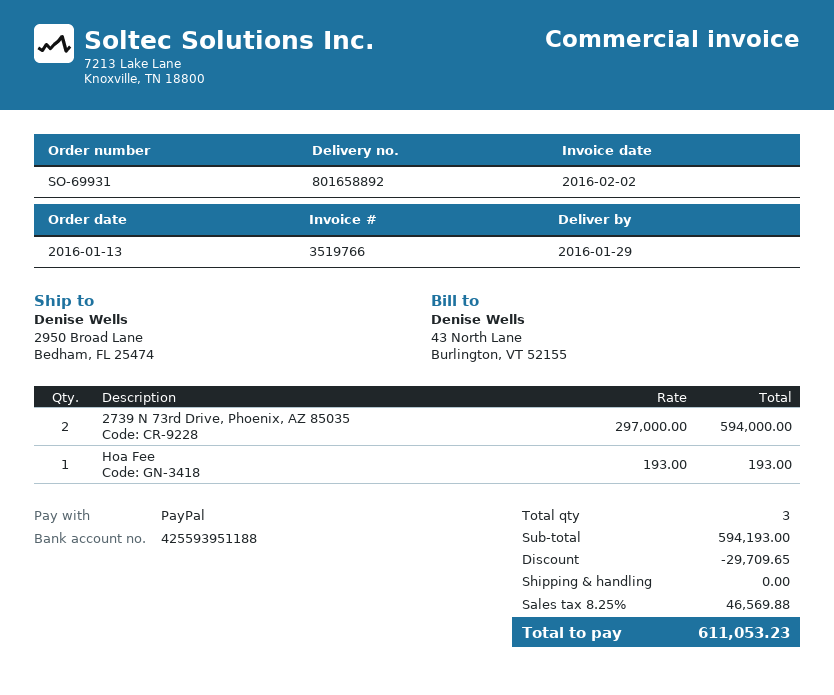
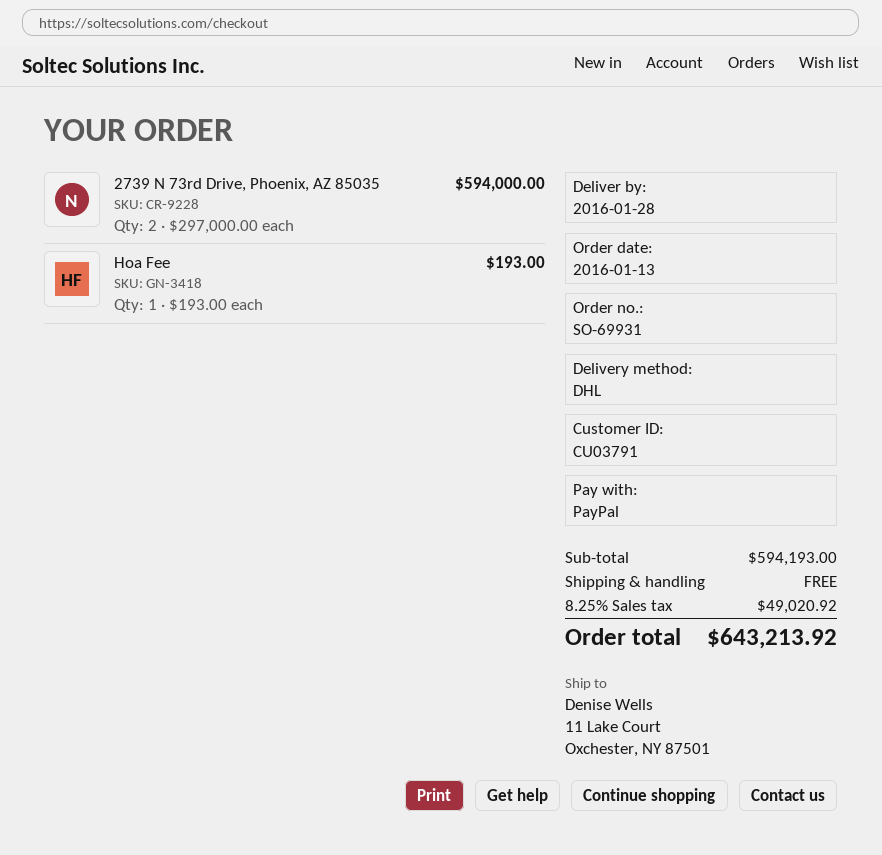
delivery date: 2016-01-29 -> 2016-01-28
ship to: 2950 Broad Lane, Bedham, FL 25474 -> 11 Lake Court, Oxchester, NY 87501
discount: 29709.65 -> none
tax: 8.25% = 46569.88 -> 8.25% = 49020.92
total: 611053.23 -> 643213.92

